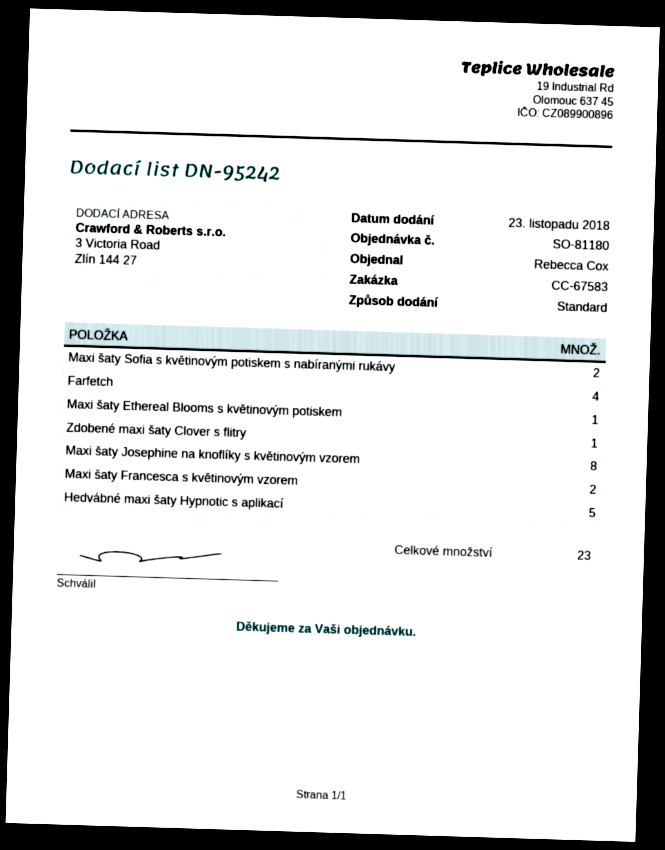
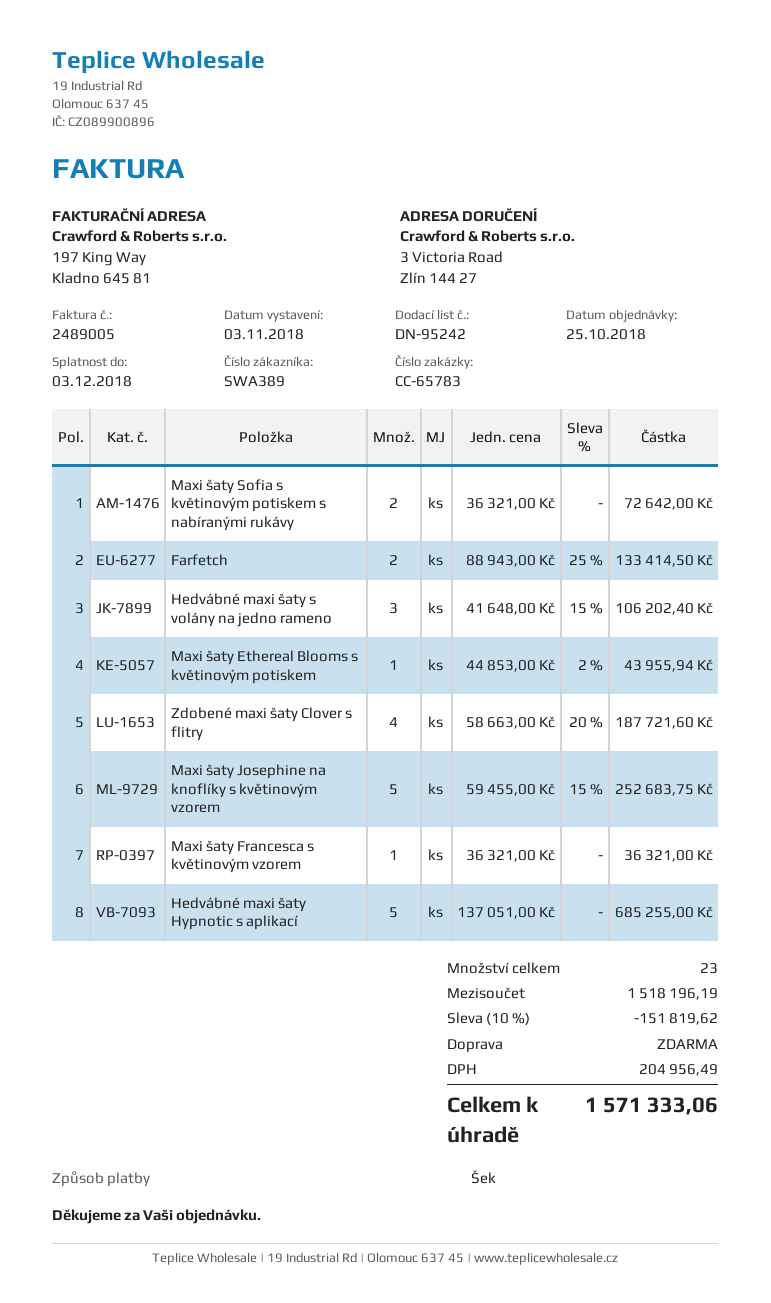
reference: CC-67583 -> CC-65783
Farfetch: 4 -> 2
Zdobené maxi šaty Clover s flitry: 1 -> 4
Maxi šaty Josephine na knoflíky s květinovým vzorem: 8 -> 5
Maxi šaty Francesca s květinovým vzorem: 2 -> 1
Hedvábné maxi šaty s volány na jedno rameno: none -> 3

